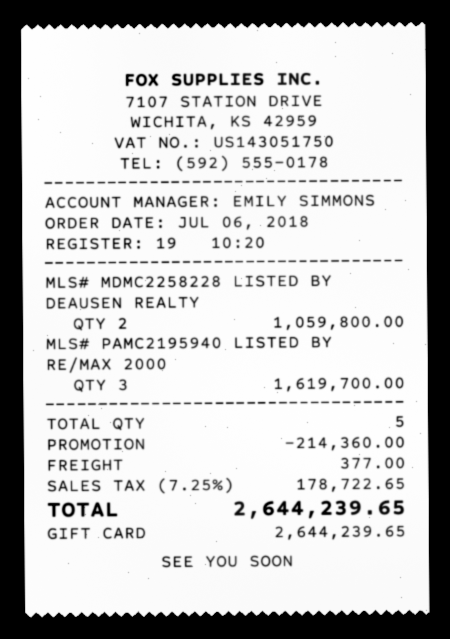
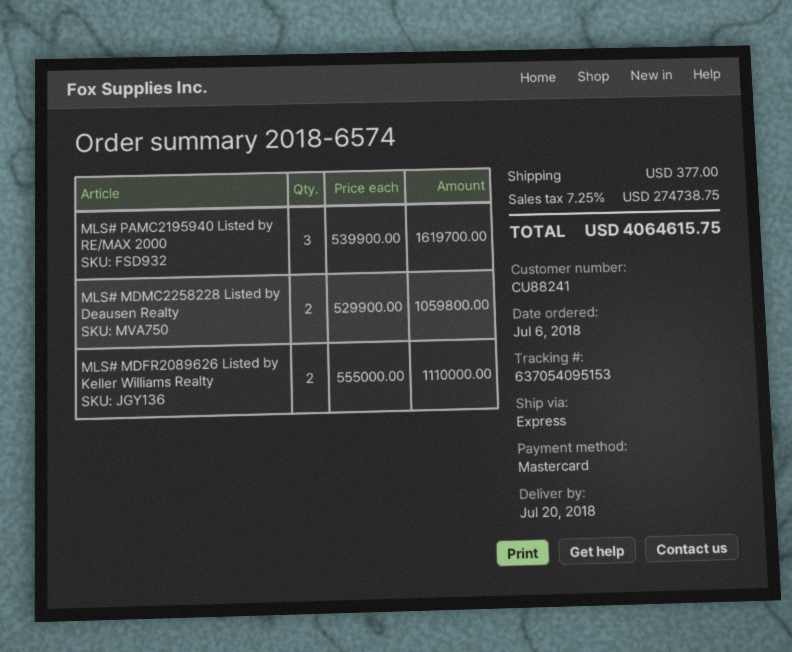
payment method: gift card -> Mastercard
MLS# MDFR2089626 Listed by Keller Williams Realty: none -> 2 for 1110000.00
discount: 214360.00 -> none
tax: 7.25% = 178722.65 -> 7.25% = 274738.75
total: 2644239.65 -> 4064615.75

